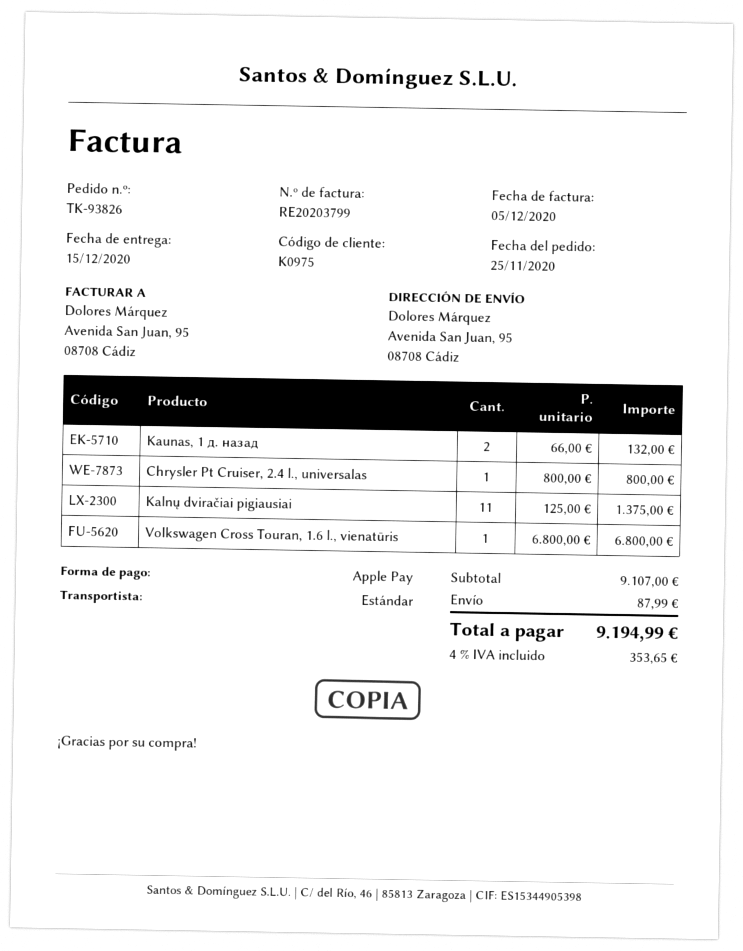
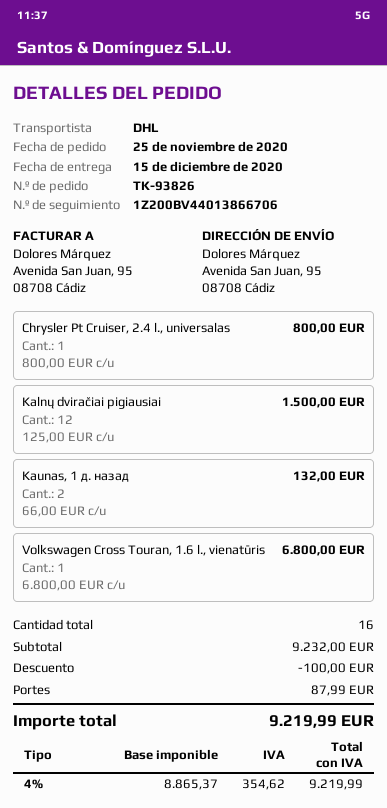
shipping method: standard -> DHL
Kalnų dviračiai pigiausiai: 11 x 125.00 = 1375.00 -> 12 x 125.00 = 1500.00
subtotal: 9107.00 -> 9232.00
discount: none -> 100.00
tax: 4% = 353.65 -> 4% = 354.62
total: 9194.99 -> 9219.99

